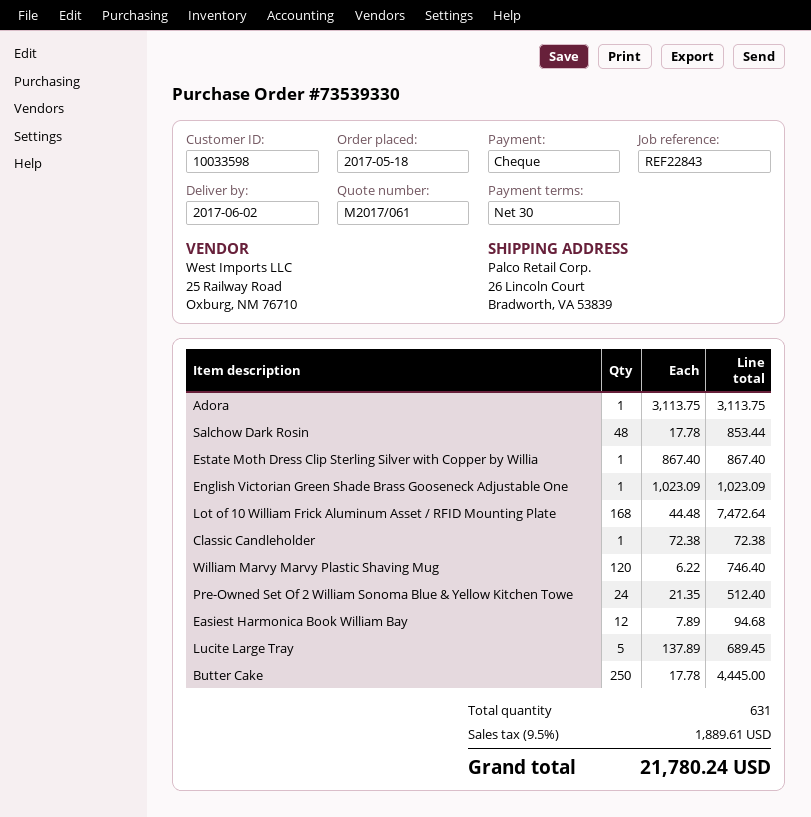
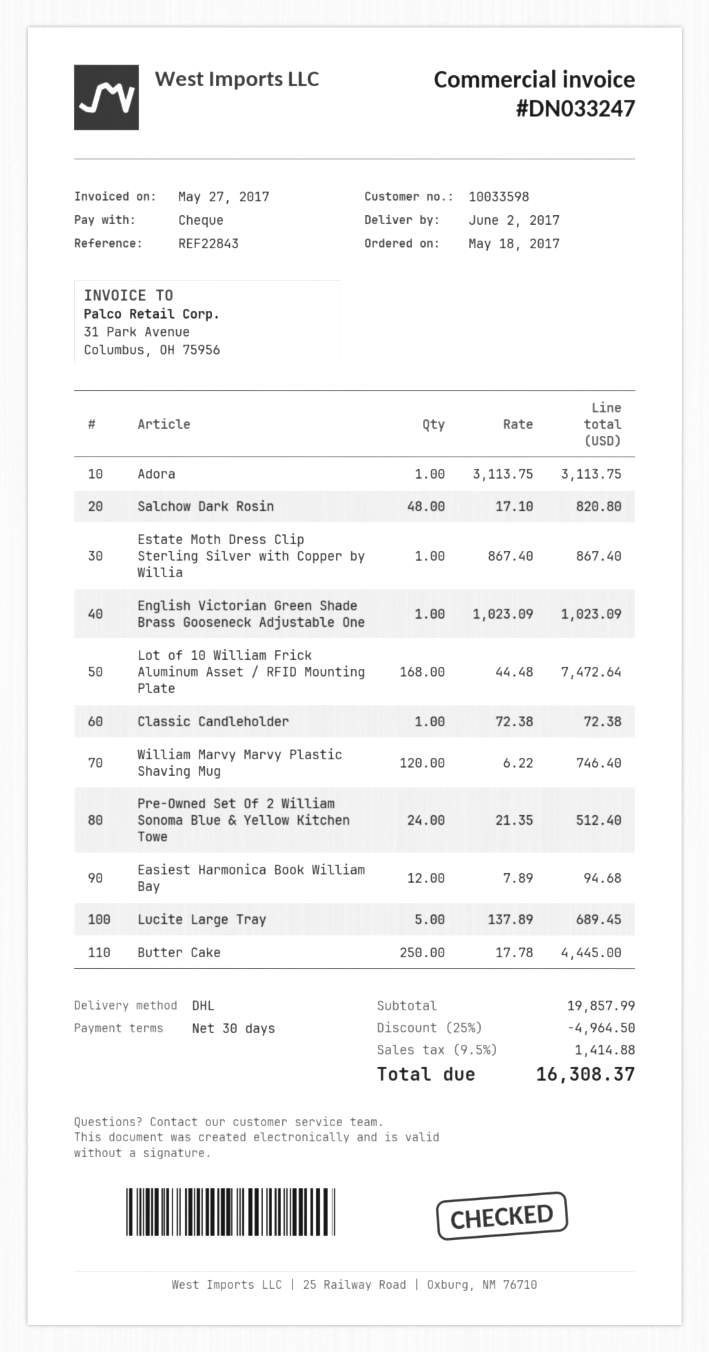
Salchow Dark Rosin: 48 x 17.78 = 853.44 -> 48 x 17.10 = 820.80
discount: none -> 25% = 4964.50
tax: 9.5% = 1889.61 -> 9.5% = 1414.88
total: 21780.24 -> 16308.37

